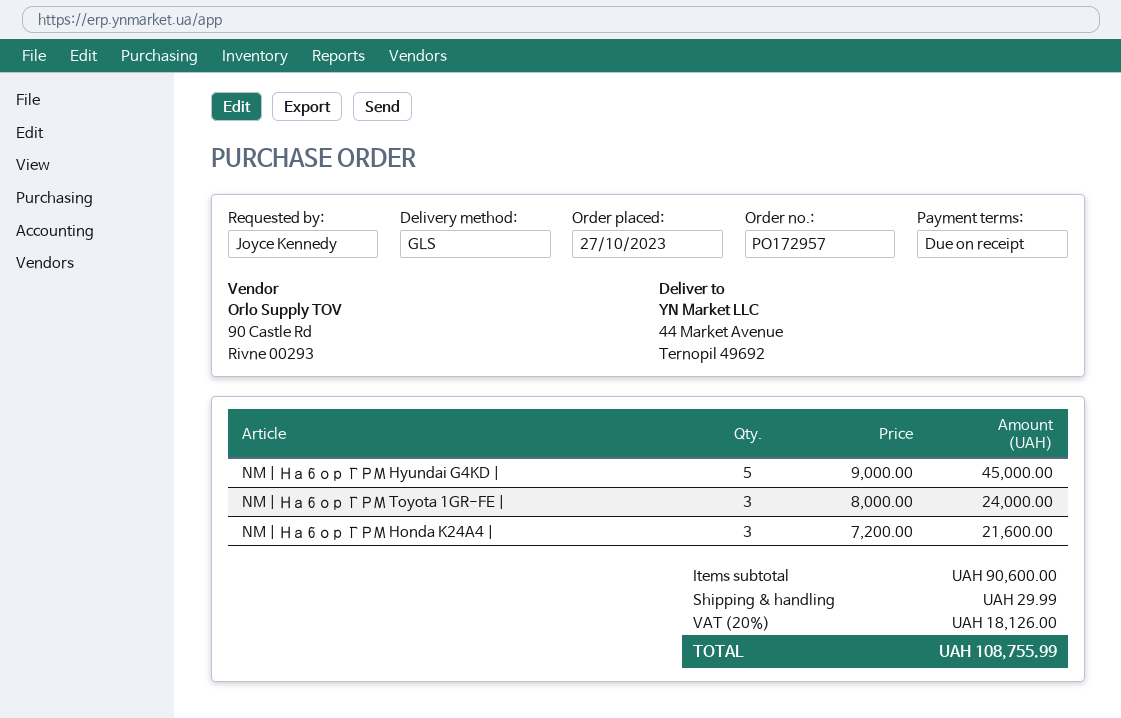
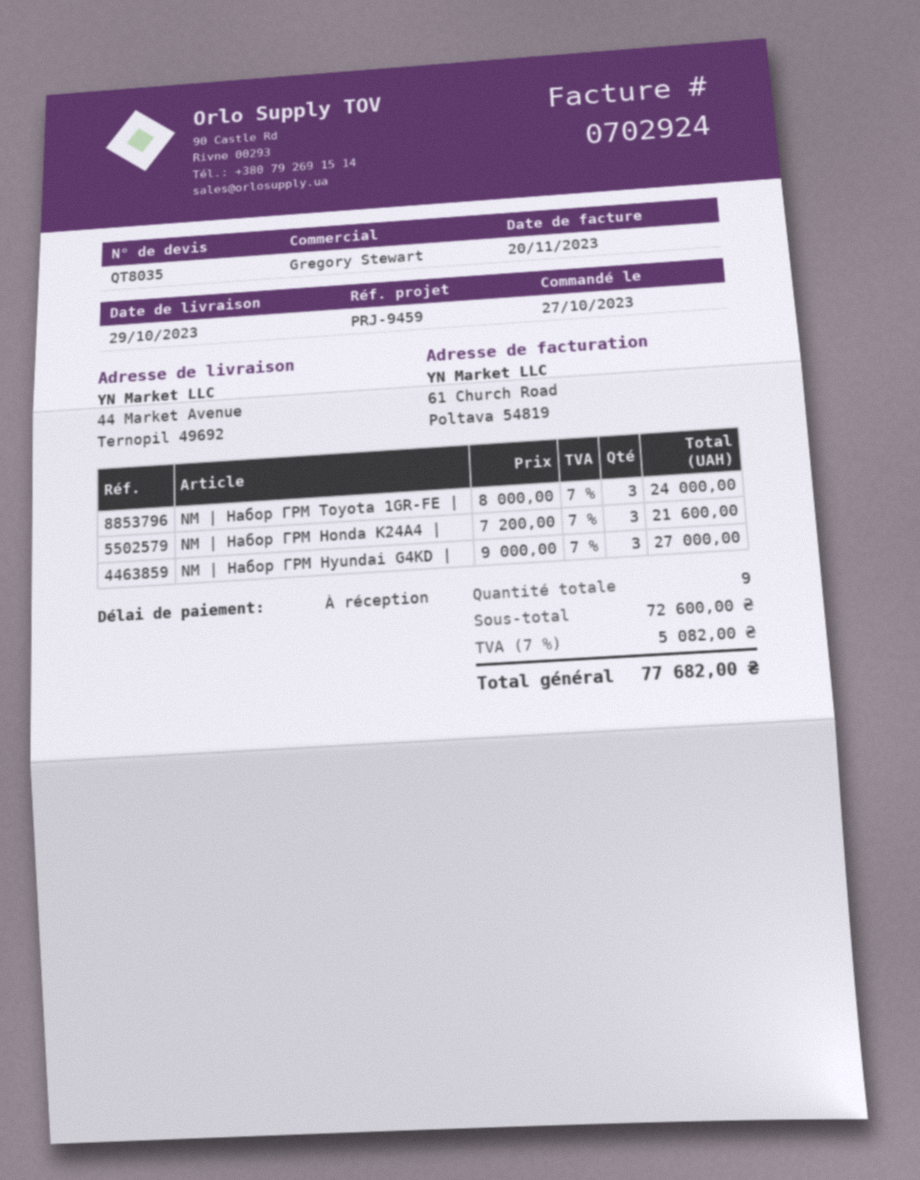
NM | Набор ГРМ Hyundai G4KD |: 5 x 9000.00 = 45000.00 -> 3 x 9000.00 = 27000.00
subtotal: 90600.00 -> 72600.00
shipping: 29.99 -> none
tax: 20% = 18126.00 -> 7% = 5082.00
total: 108755.99 -> 77682.00

